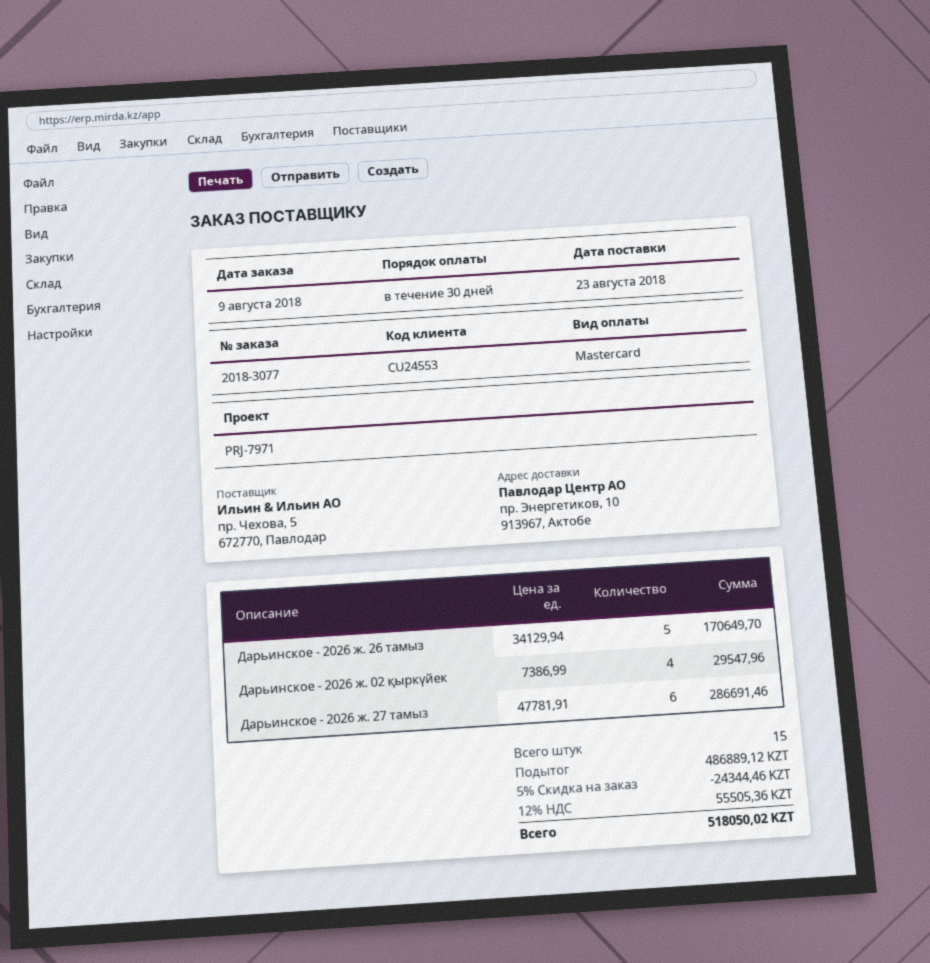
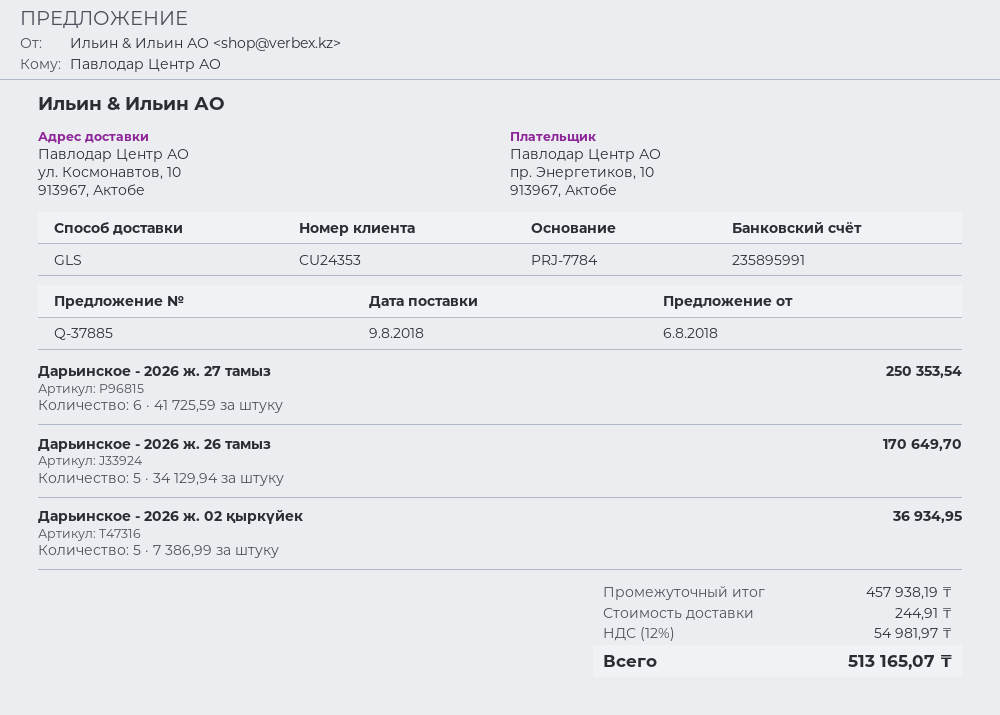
delivery date: 2018-08-23 -> 2018-08-09
customer number: CU24553 -> CU24353
reference: PRJ-7971 -> PRJ-7784
ship to: пр. Энергетиков, 10, 913967, Актобе -> ул. Космонавтов, 10, 913967, Актобе
Дарьинское - 2026 ж. 02 қыркүйек: 4 x 7386.99 = 29547.96 -> 5 x 7386.99 = 36934.95
Дарьинское - 2026 ж. 27 тамыз: 6 x 47781.91 = 286691.46 -> 6 x 41725.59 = 250353.54
subtotal: 486889.12 -> 457938.19
discount: 5% = 24344.46 -> none
shipping: none -> 244.91
tax: 12% = 55505.36 -> 12% = 54981.97
total: 518050.02 -> 513165.07

